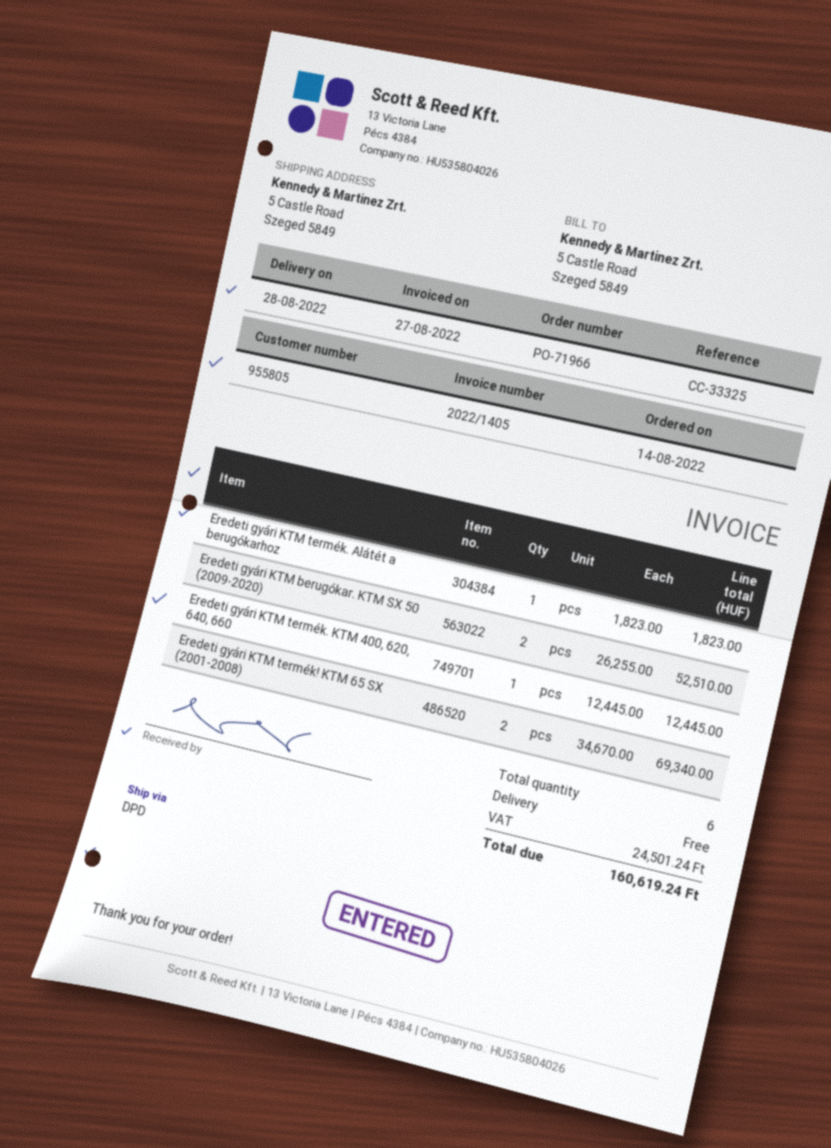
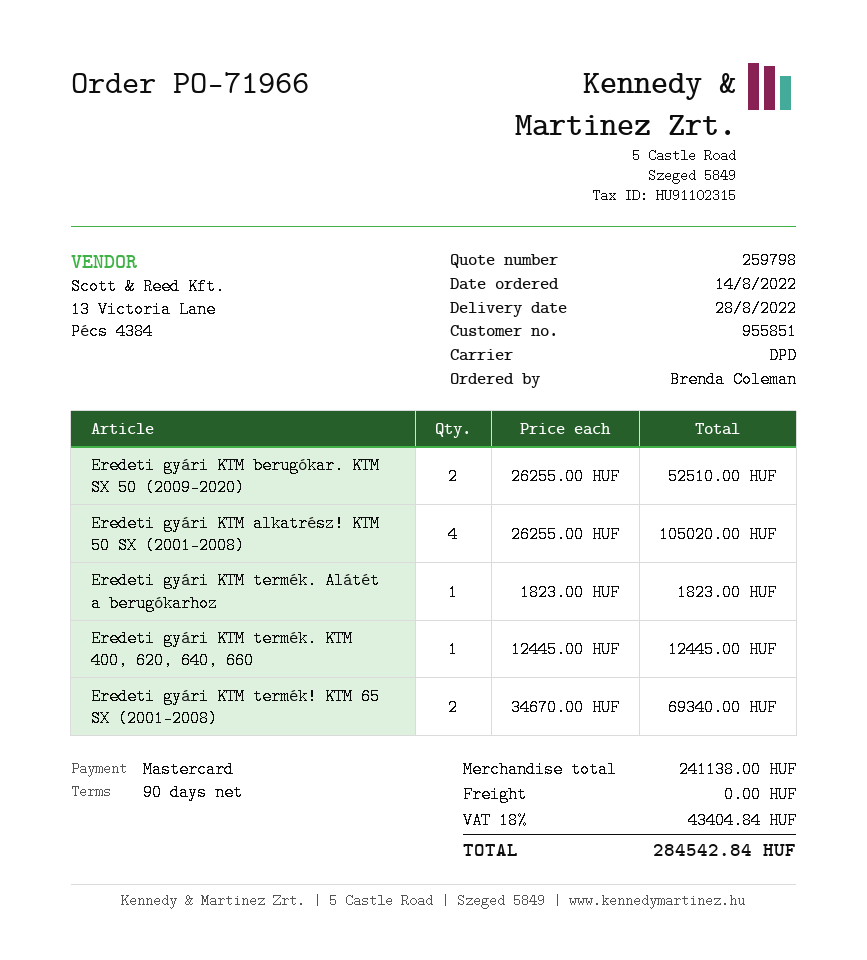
customer number: 955805 -> 955851
Eredeti gyári KTM alkatrész! KTM 50 SX (2001-2008): none -> 4 x 26255.00 = 105020.00
tax: 24501.24 -> 43404.84
total: 160619.24 -> 284542.84

